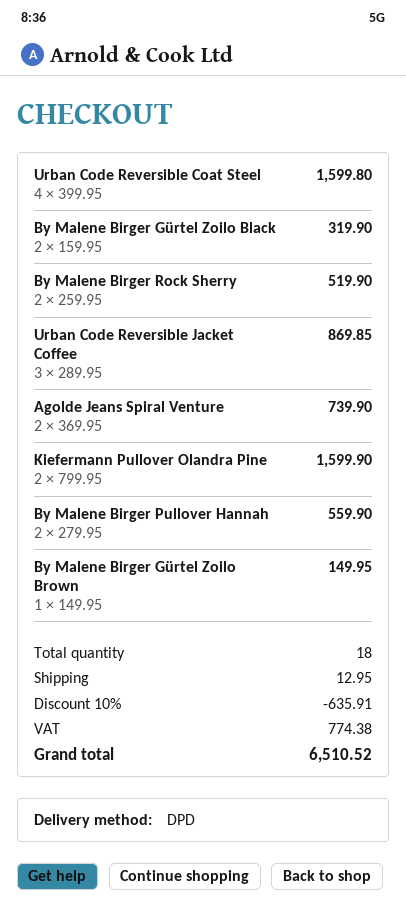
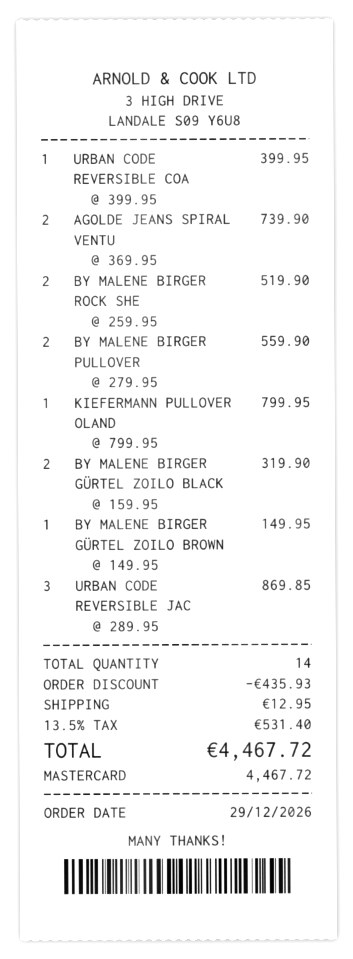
Urban Code Reversible Coat Steel: 4 x 399.95 = 1599.80 -> 1 x 399.95 = 399.95
Kiefermann Pullover Olandra Pine: 2 x 799.95 = 1599.90 -> 1 x 799.95 = 799.95
total quantity: 18 -> 14
discount: 635.91 -> 435.93
tax: 774.38 -> 531.40
total: 6510.52 -> 4467.72

